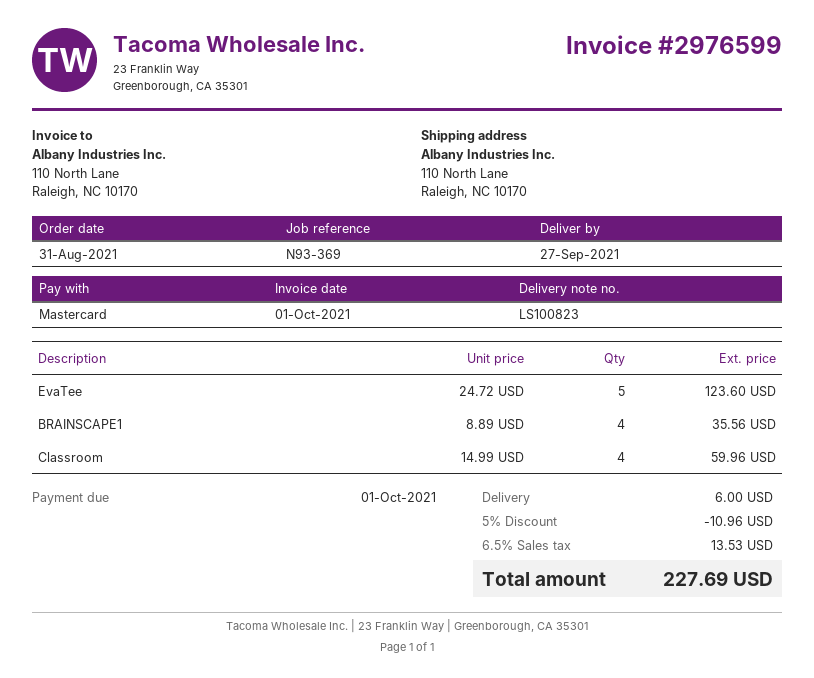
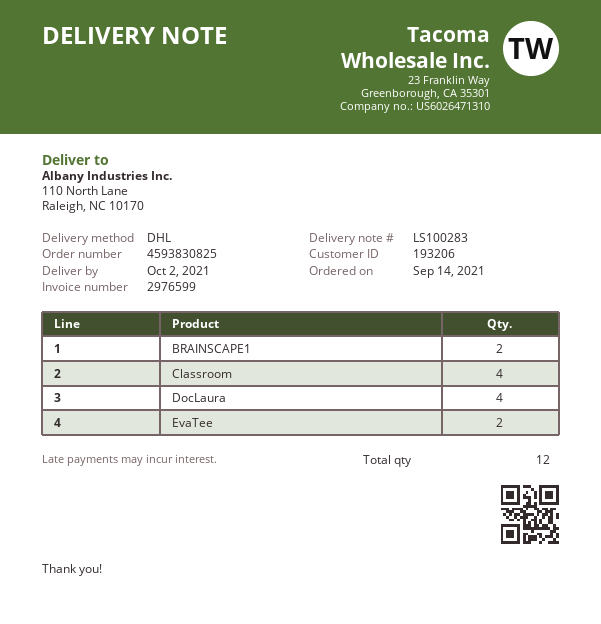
order date: 2021-08-31 -> 2021-09-14
delivery note number: LS100823 -> LS100283
delivery date: 2021-09-27 -> 2021-10-02
EvaTee: 5 -> 2
BRAINSCAPE1: 4 -> 2
DocLaura: none -> 4

